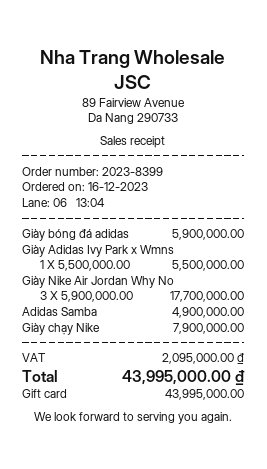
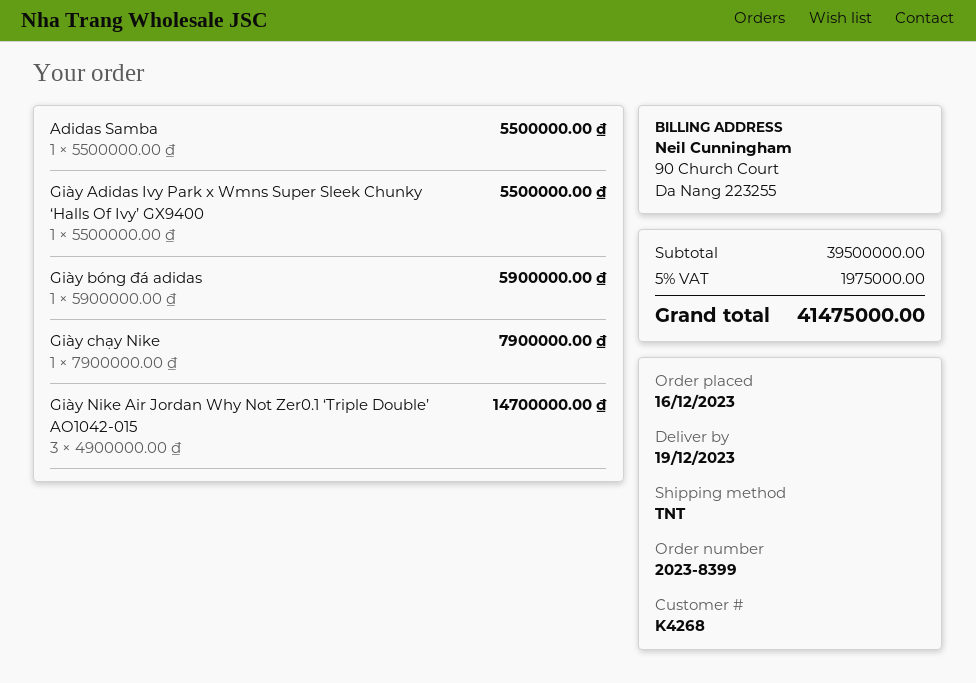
Giày Nike Air Jordan Why No: 3 x 5900000.00 = 17700000.00 -> 3 x 4900000.00 = 14700000.00
Adidas Samba: 1 x 4900000.00 = 4900000.00 -> 1 x 5500000.00 = 5500000.00
tax: 2095000.00 -> 1975000.00
total: 43995000.00 -> 41475000.00

